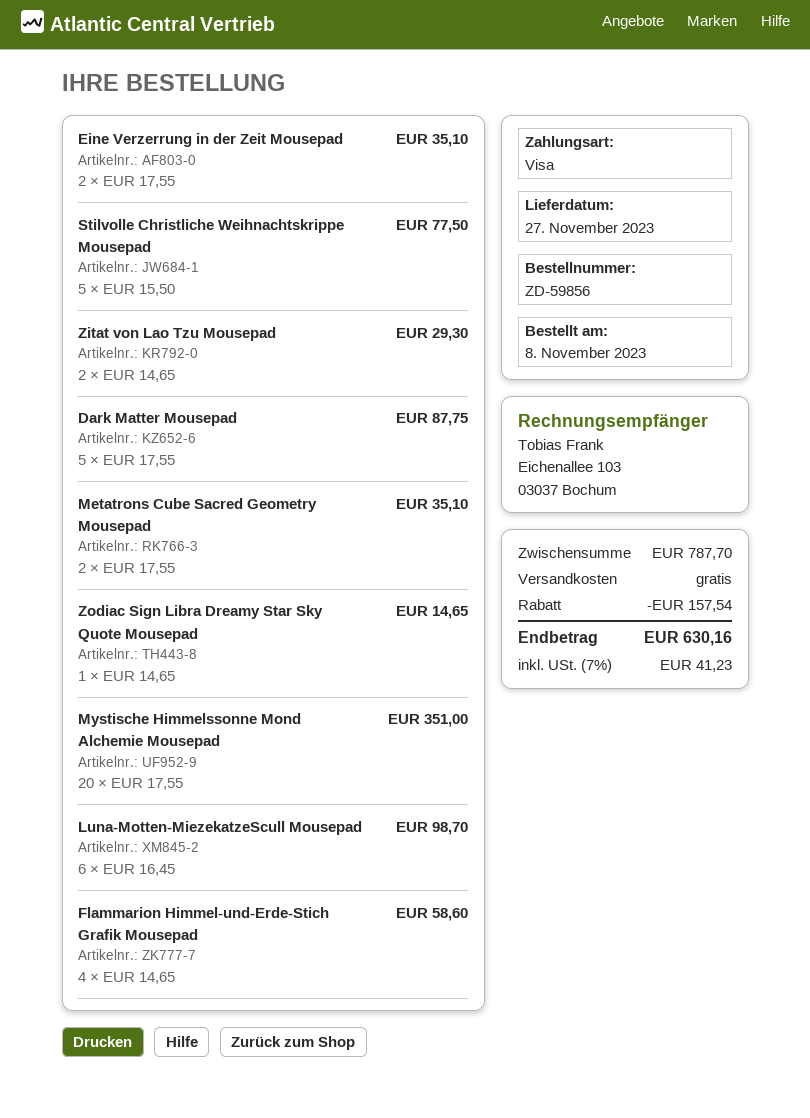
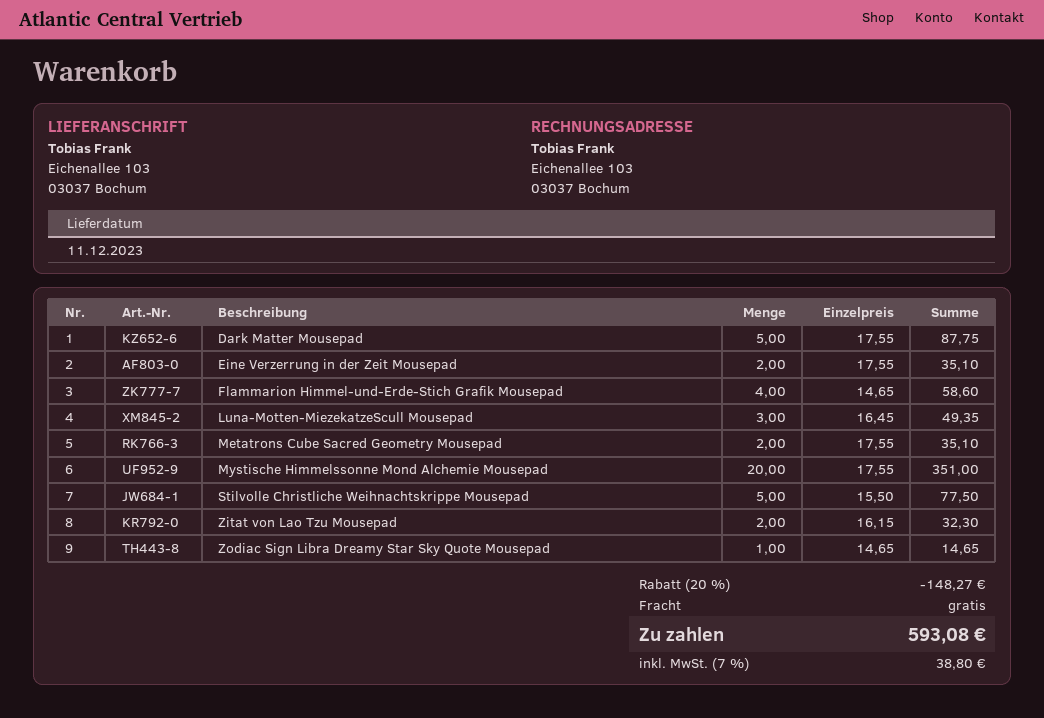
delivery date: 2023-11-27 -> 2023-12-11
Zitat von Lao Tzu Mousepad: 2 x 14.65 = 29.30 -> 2 x 16.15 = 32.30
Luna-Motten-MiezekatzeScull Mousepad: 6 x 16.45 = 98.70 -> 3 x 16.45 = 49.35
discount: 157.54 -> 148.27
tax: 7% = 41.23 -> 7% = 38.80
total: 630.16 -> 593.08

